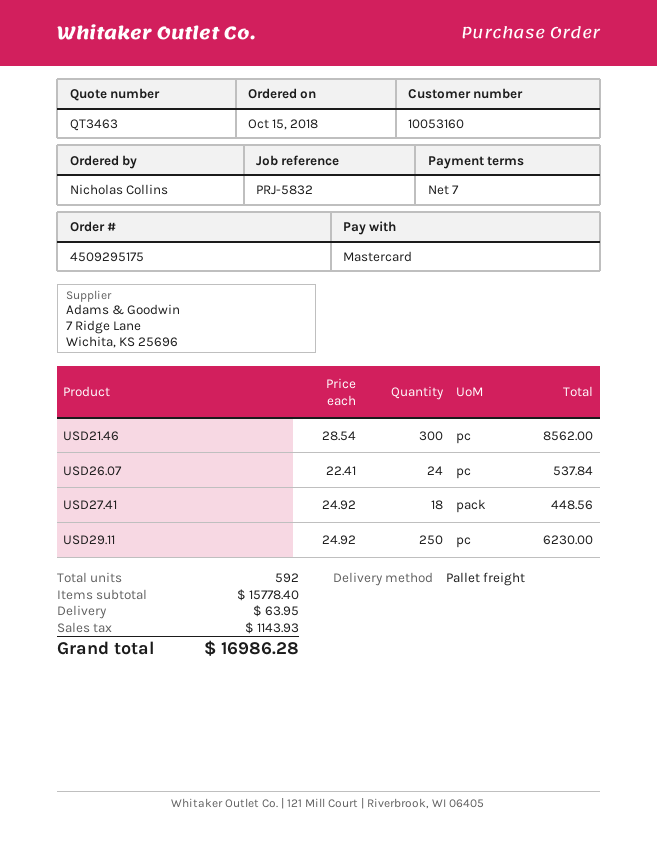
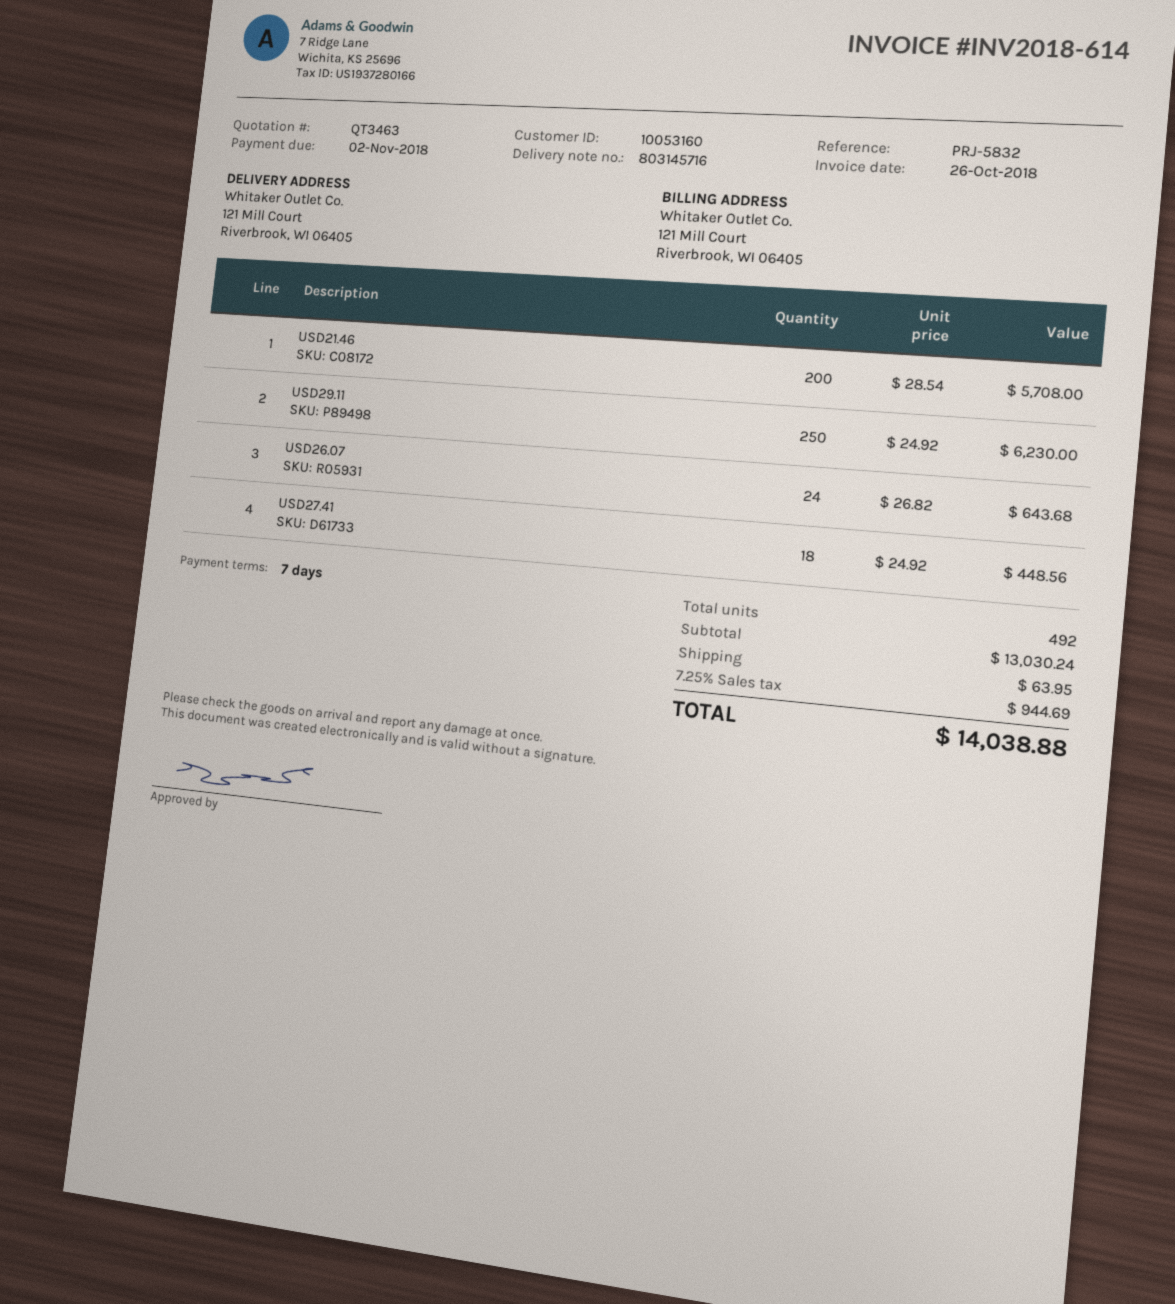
USD21.46: 300 x 28.54 = 8562.00 -> 200 x 28.54 = 5708.00
USD26.07: 24 x 22.41 = 537.84 -> 24 x 26.82 = 643.68
total quantity: 592 -> 492
subtotal: 15778.40 -> 13030.24
tax: 1143.93 -> 944.69
total: 16986.28 -> 14038.88

